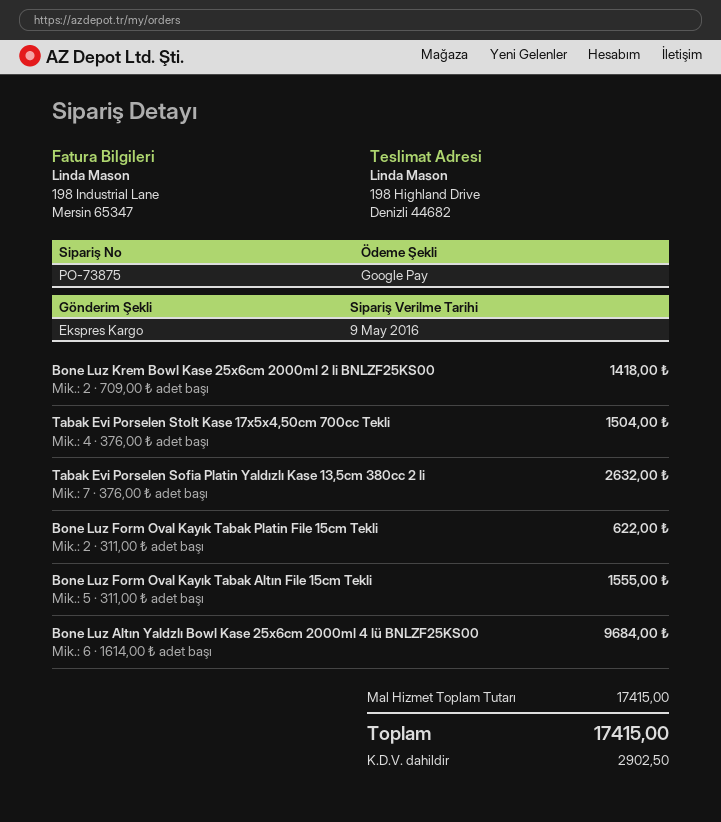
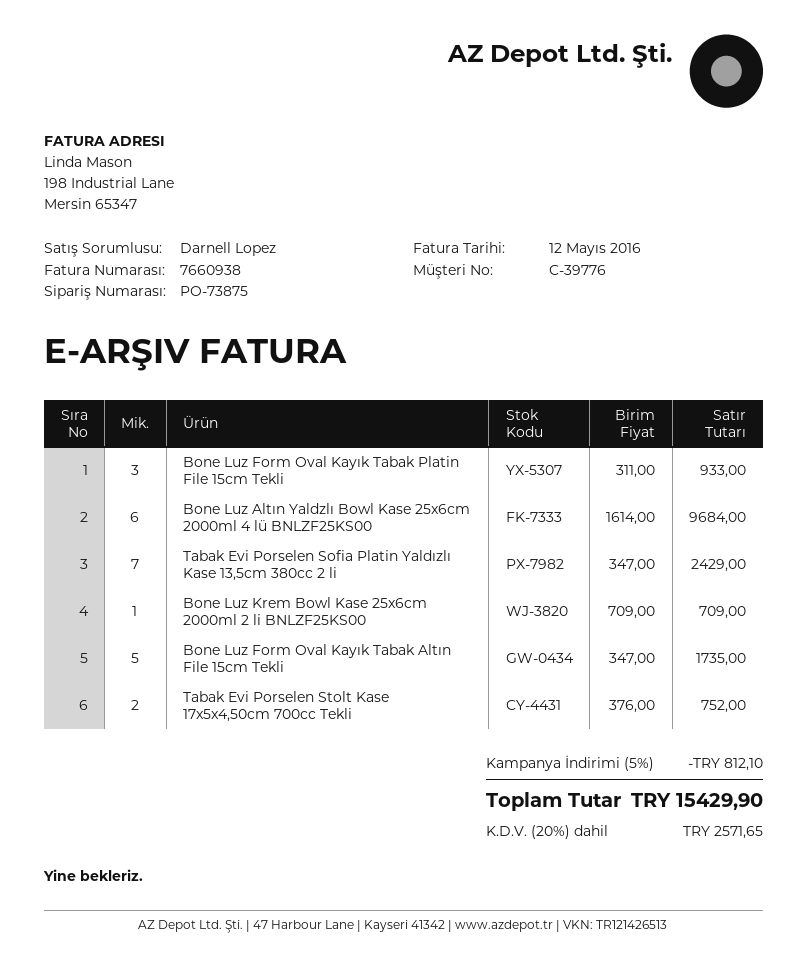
Bone Luz Krem Bowl Kase 25x6cm 2000ml 2 li BNLZF25KS00: 2 x 709.00 = 1418.00 -> 1 x 709.00 = 709.00
Tabak Evi Porselen Stolt Kase 17x5x4,50cm 700cc Tekli: 4 x 376.00 = 1504.00 -> 2 x 376.00 = 752.00
Tabak Evi Porselen Sofia Platin Yaldızlı Kase 13,5cm 380cc 2 li: 7 x 376.00 = 2632.00 -> 7 x 347.00 = 2429.00
Bone Luz Form Oval Kayık Tabak Platin File 15cm Tekli: 2 x 311.00 = 622.00 -> 3 x 311.00 = 933.00
Bone Luz Form Oval Kayık Tabak Altın File 15cm Tekli: 5 x 311.00 = 1555.00 -> 5 x 347.00 = 1735.00
discount: none -> 5% = 812.10
tax: 2902.50 -> 2571.65
total: 17415.00 -> 15429.90

